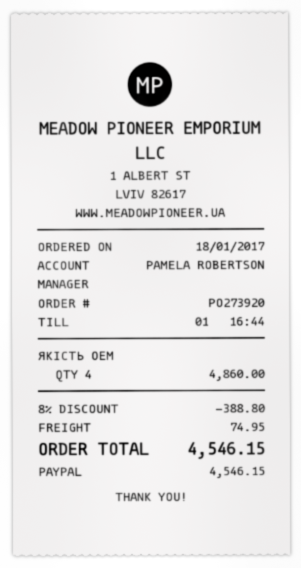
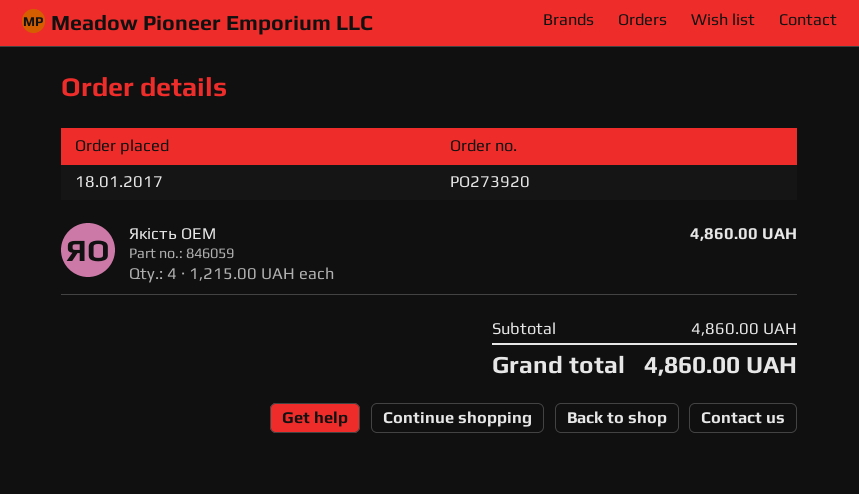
discount: 8% = 388.80 -> none
shipping: 74.95 -> none
total: 4546.15 -> 4860.00

